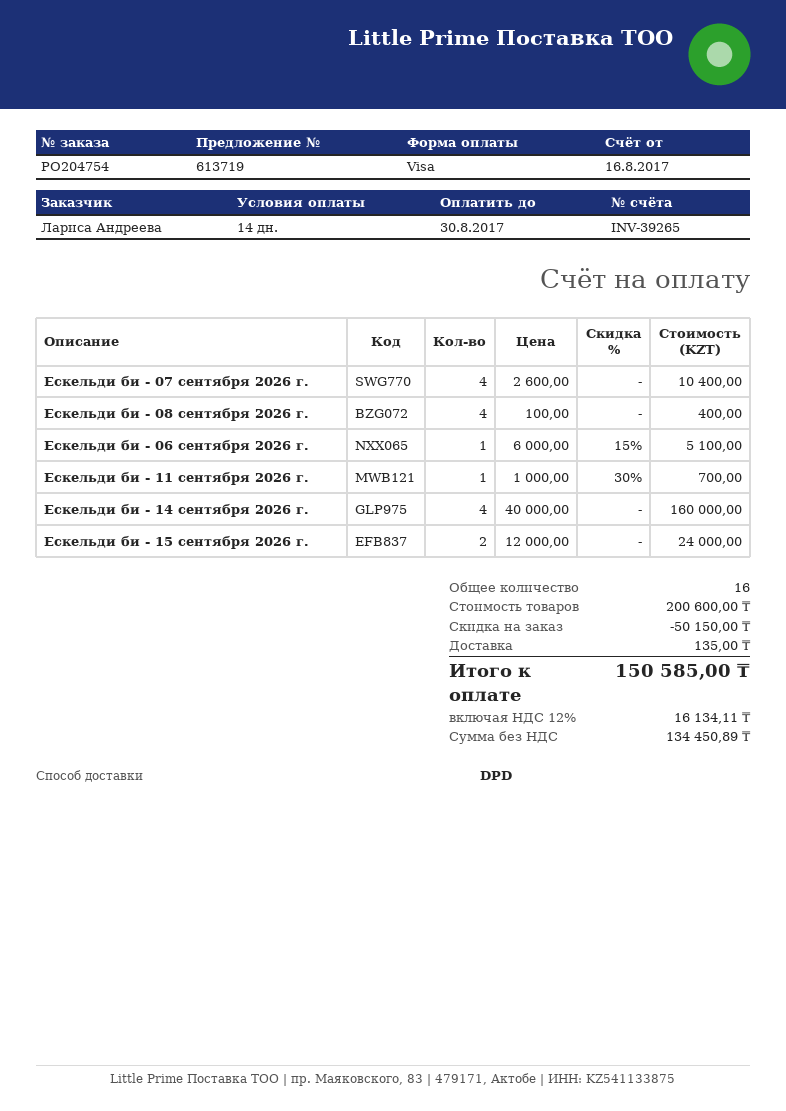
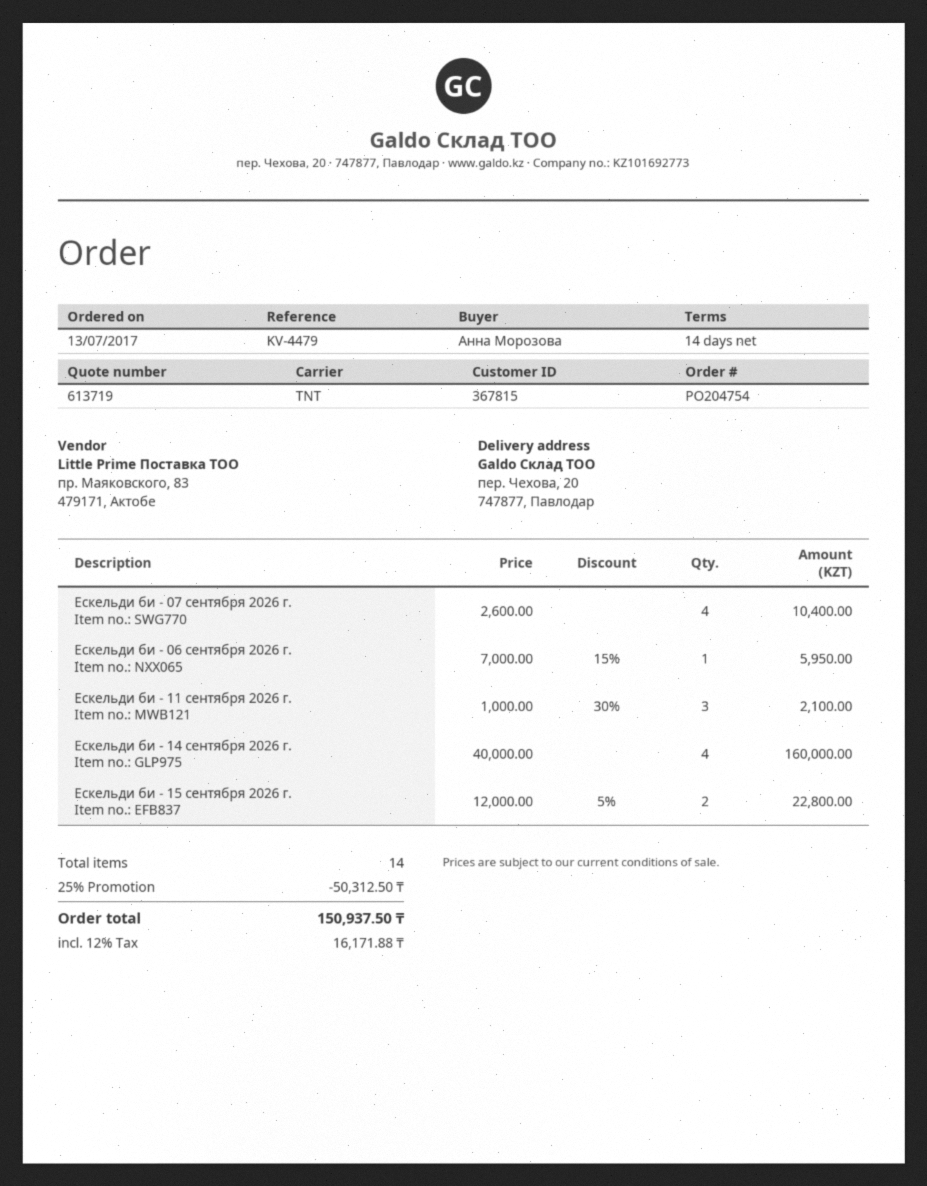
ordered by: Лариса Андреева -> Анна Морозова
shipping method: DPD -> TNT
Ескельди би - 08 сентября 2026 г.: 4 x 100.00 = 400.00 -> none
Ескельди би - 06 сентября 2026 г.: 1 x 6000.00 - 15% = 5100.00 -> 1 x 7000.00 - 15% = 5950.00
Ескельди би - 11 сентября 2026 г.: 1 x 1000.00 - 30% = 700.00 -> 3 x 1000.00 - 30% = 2100.00
Ескельди би - 15 сентября 2026 г.: 2 x 12000.00 = 24000.00 -> 2 x 12000.00 - 5% = 22800.00
total quantity: 16 -> 14
discount: 50150.00 -> 50312.50
shipping: 135.00 -> none
tax: 12% = 16134.11 -> 12% = 16171.88
total: 150585.00 -> 150937.50

